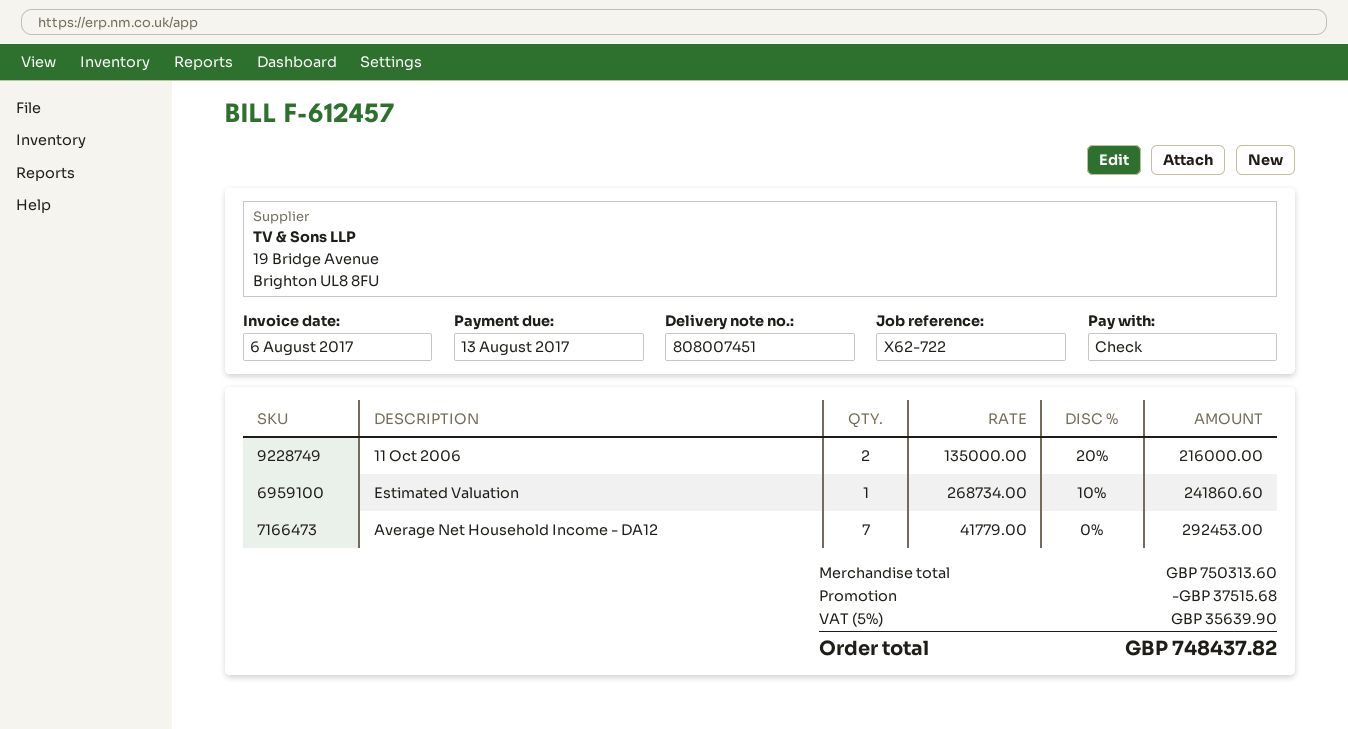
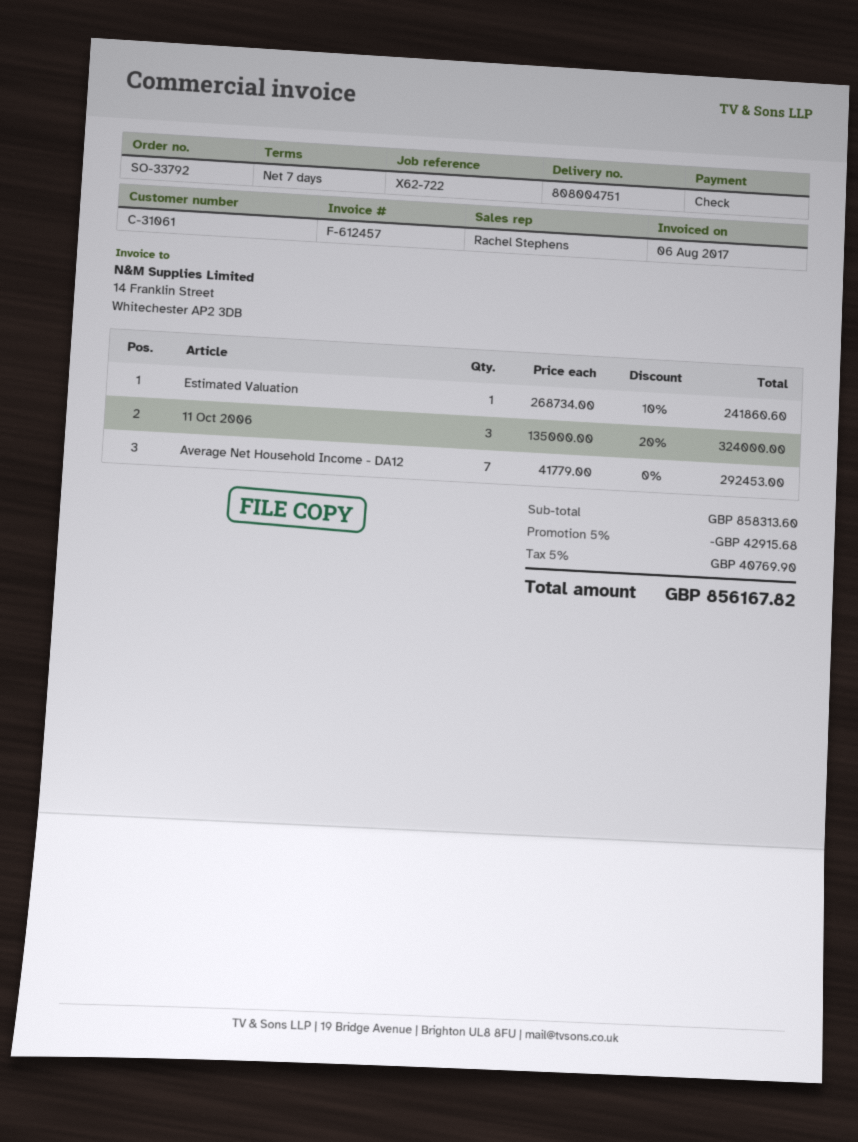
delivery note number: 808007451 -> 808004751
11 Oct 2006: 2 x 135000.00 - 20% = 216000.00 -> 3 x 135000.00 - 20% = 324000.00
subtotal: 750313.60 -> 858313.60
discount: 37515.68 -> 42915.68
tax: 5% = 35639.90 -> 5% = 40769.90
total: 748437.82 -> 856167.82

